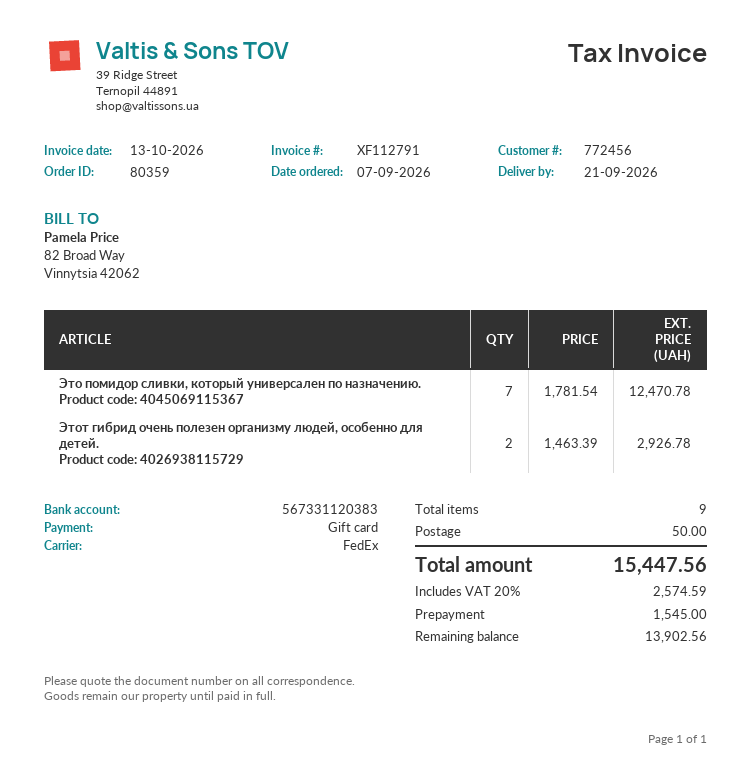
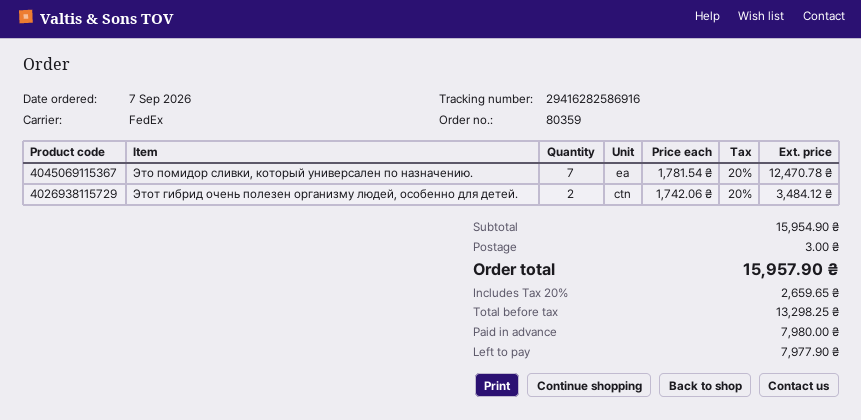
Этот гибрид очень полезен организму людей, особенно для детей.: 2 x 1463.39 = 2926.78 -> 2 x 1742.06 = 3484.12
shipping: 50.00 -> 3.00
tax: 20% = 2574.59 -> 20% = 2659.65
total: 15447.56 -> 15957.90
deposit: 1545.00 -> 7980.00
balance: 13902.56 -> 7977.90

